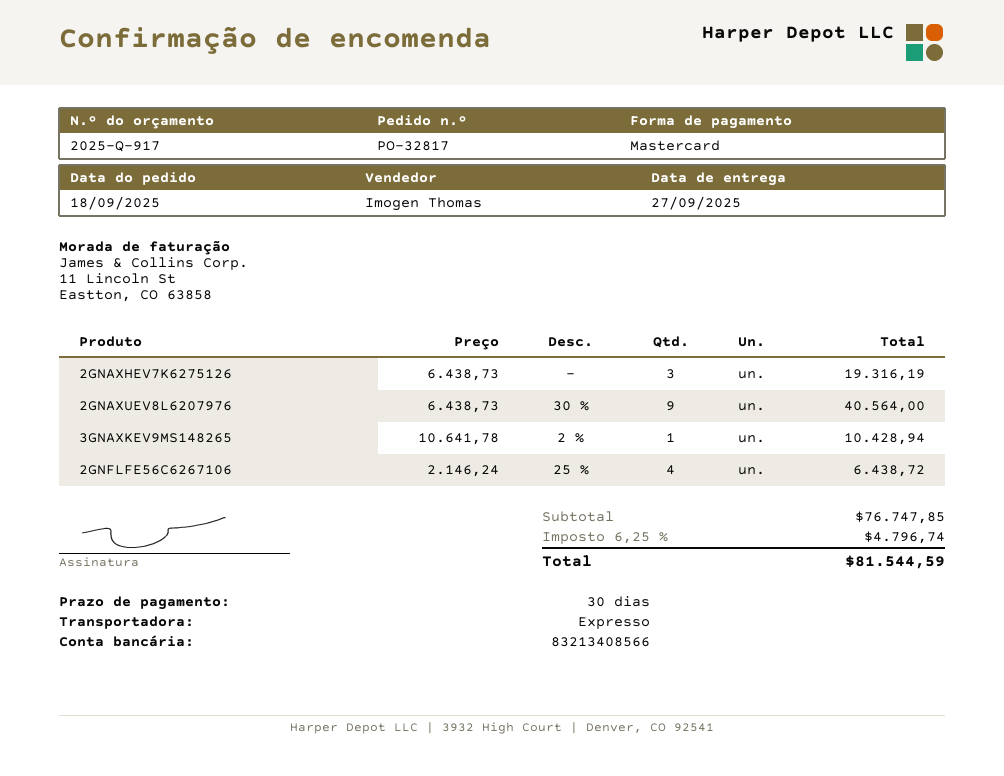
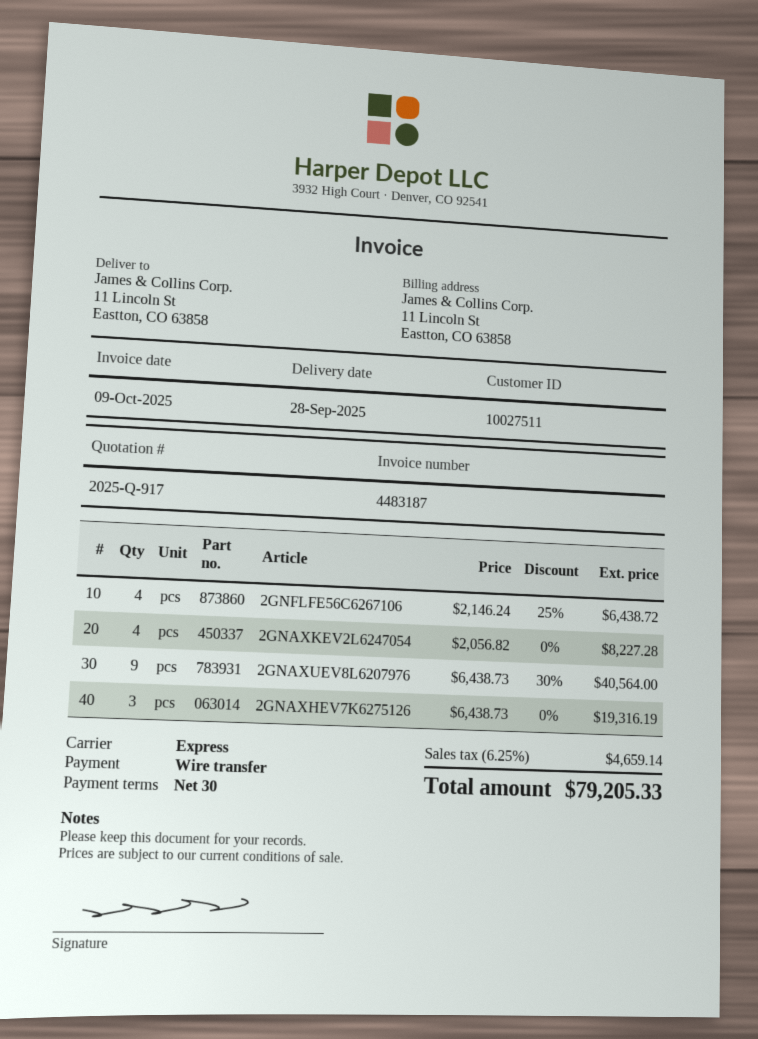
delivery date: 2025-09-27 -> 2025-09-28
payment method: Mastercard -> bank transfer
3GNAXKEV9MS148265: 1 x 10641.78 - 2% = 10428.94 -> none
2GNAXKEV2L6247054: none -> 4 x 2056.82 = 8227.28
tax: 6.25% = 4796.74 -> 6.25% = 4659.14
total: 81544.59 -> 79205.33

